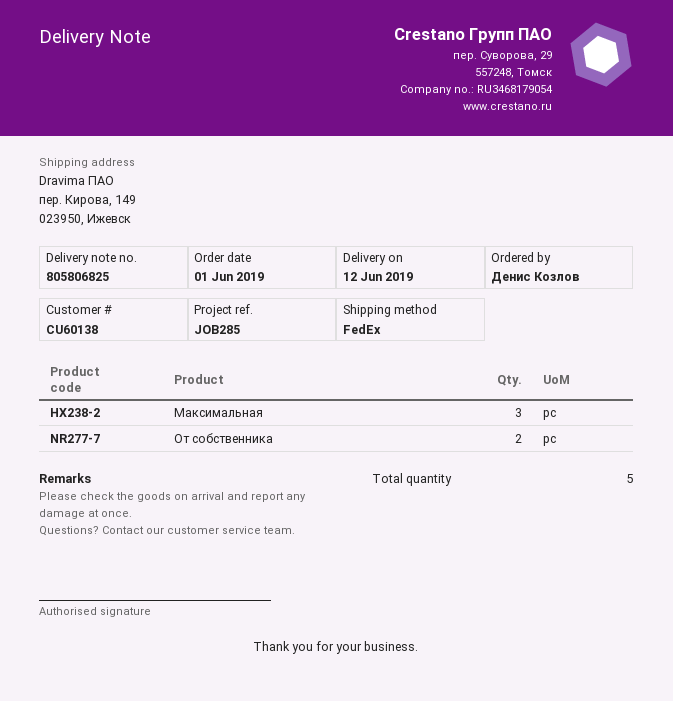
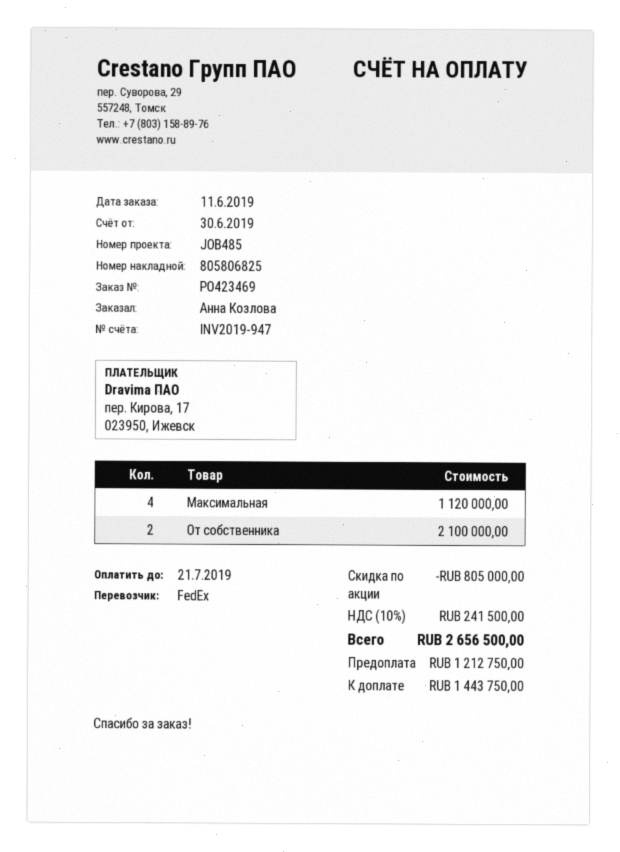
order date: 2019-06-01 -> 2019-06-11
reference: JOB285 -> JOB485
ordered by: Денис Козлов -> Анна Козлова
Максимальная: 3 -> 4

